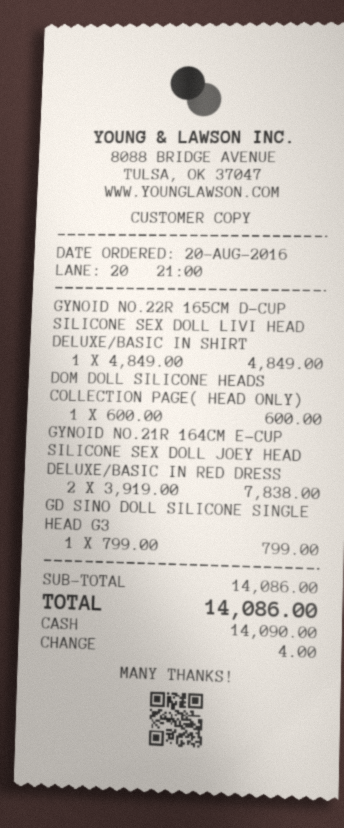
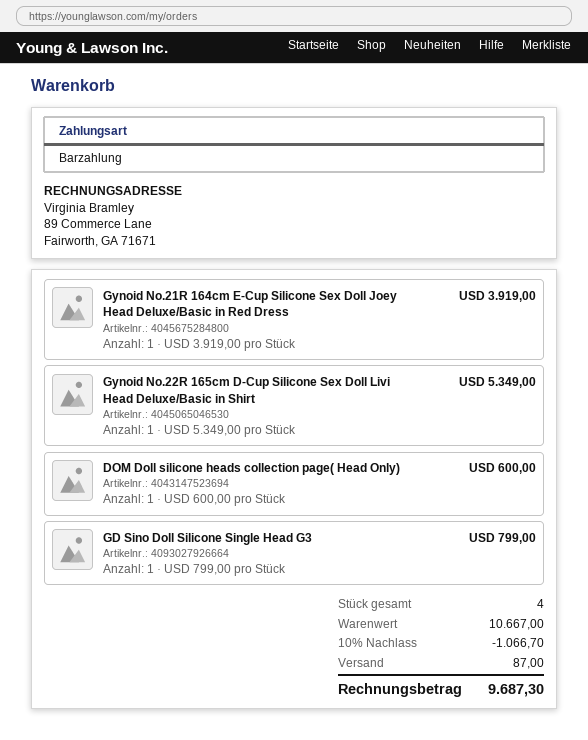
GYNOID NO.22R 165CM D-CUP SILICONE SEX DOLL LIVI HEAD DELUXE/BASIC IN SHIRT: 1 x 4849.00 = 4849.00 -> 1 x 5349.00 = 5349.00
GYNOID NO.21R 164CM E-CUP SILICONE SEX DOLL JOEY HEAD DELUXE/BASIC IN RED DRESS: 2 x 3919.00 = 7838.00 -> 1 x 3919.00 = 3919.00
subtotal: 14086.00 -> 10667.00
discount: none -> 10% = 1066.70
shipping: none -> 87.00
total: 14086.00 -> 9687.30

